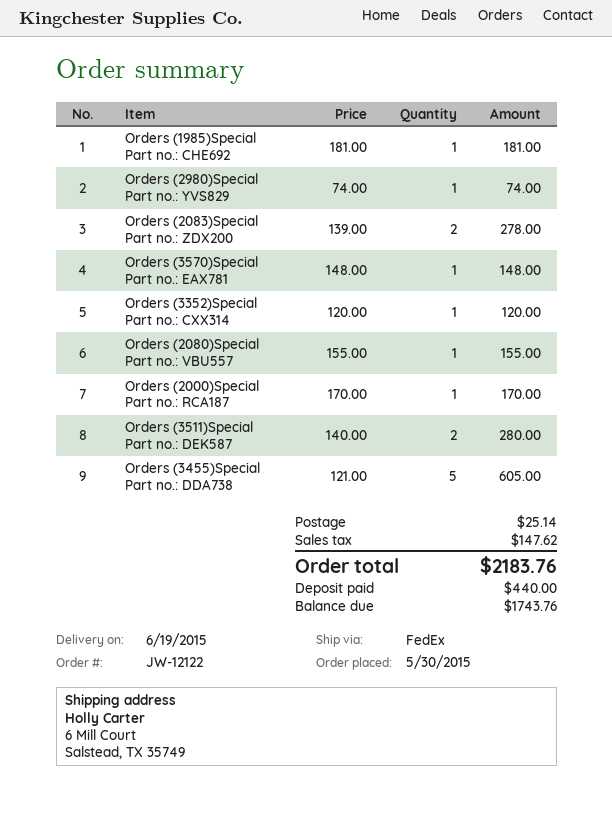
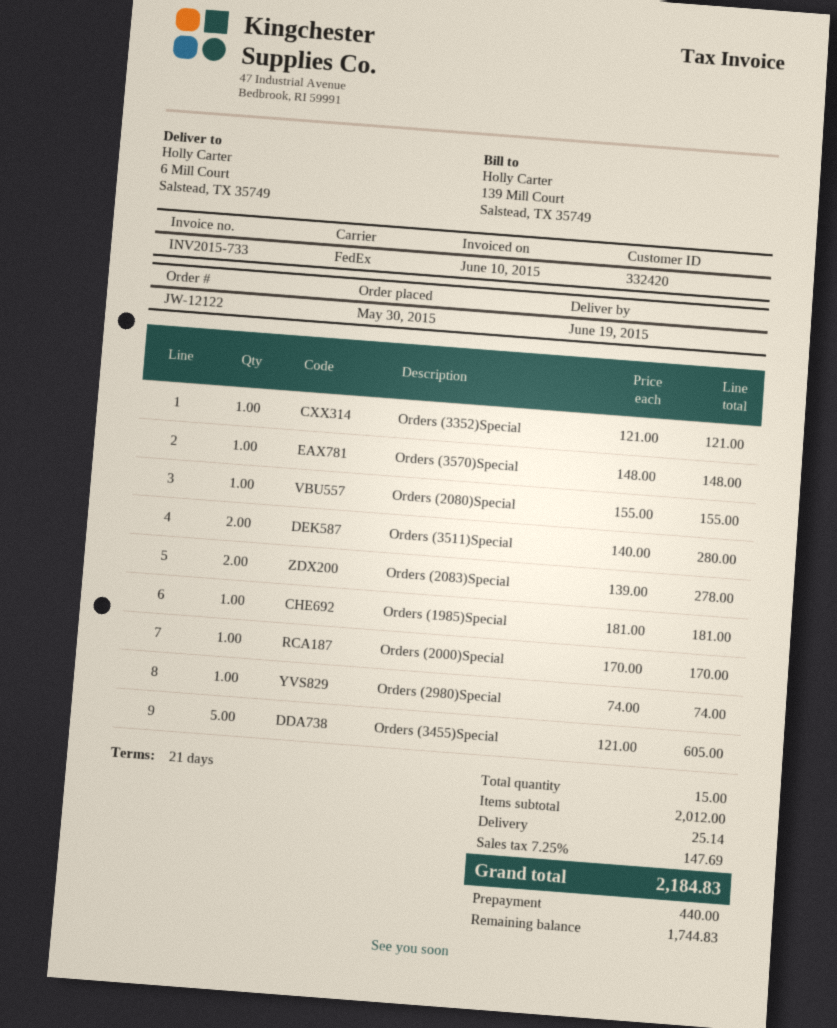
Orders (3352)Special: 1 x 120.00 = 120.00 -> 1 x 121.00 = 121.00
tax: 147.62 -> 147.69
total: 2183.76 -> 2184.83
balance: 1743.76 -> 1744.83

